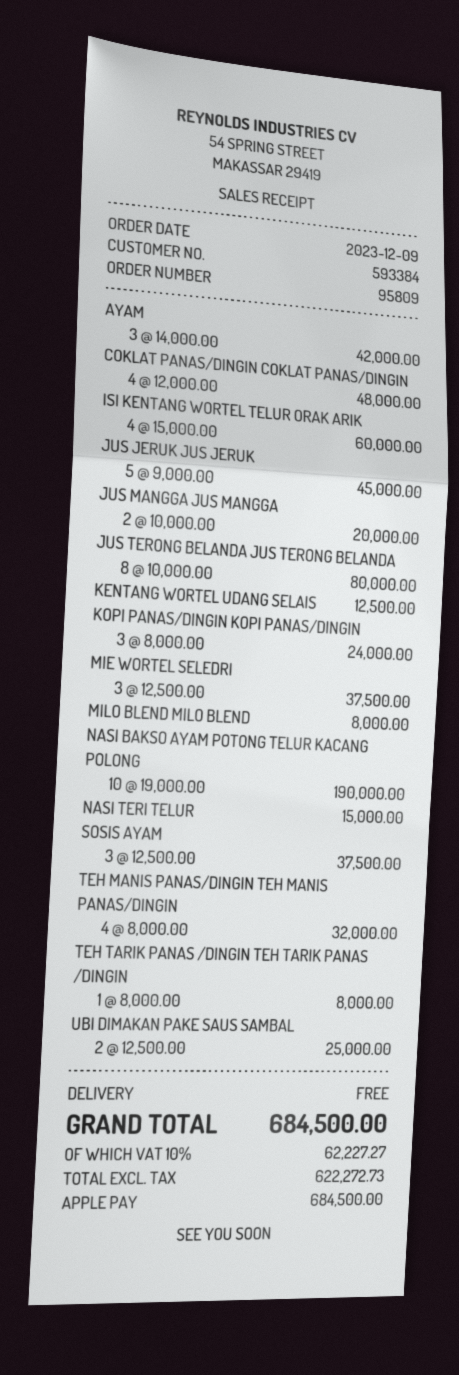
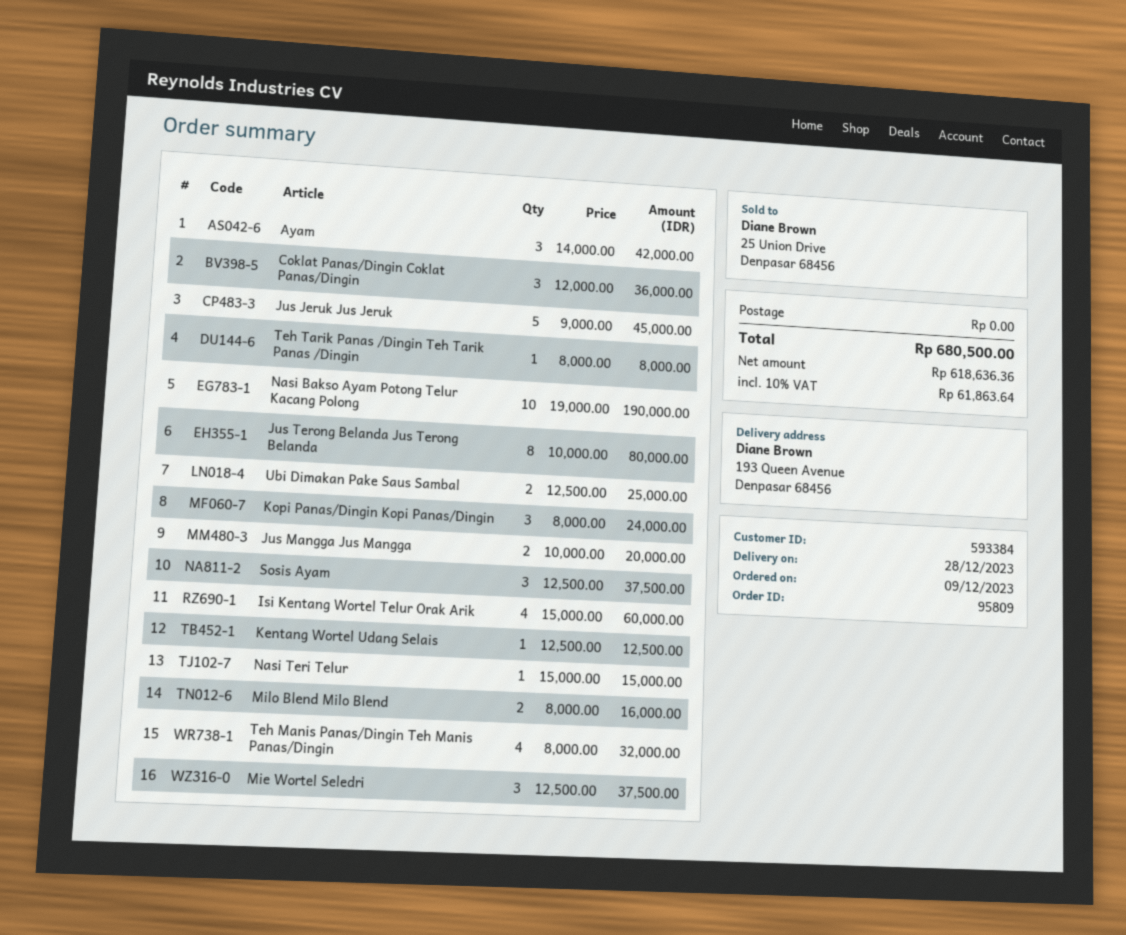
COKLAT PANAS/DINGIN COKLAT PANAS/DINGIN: 4 x 12000.00 = 48000.00 -> 3 x 12000.00 = 36000.00
MILO BLEND MILO BLEND: 1 x 8000.00 = 8000.00 -> 2 x 8000.00 = 16000.00
net: 622272.73 -> 618636.36
tax: 10% = 62227.27 -> 10% = 61863.64
total: 684500.00 -> 680500.00

